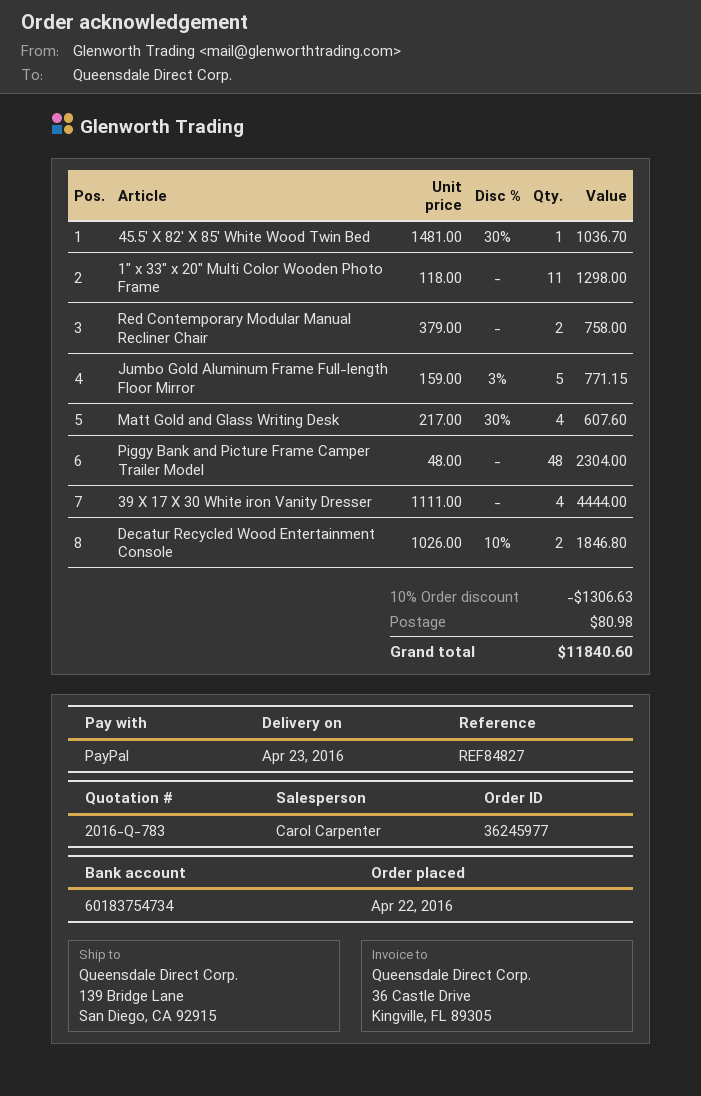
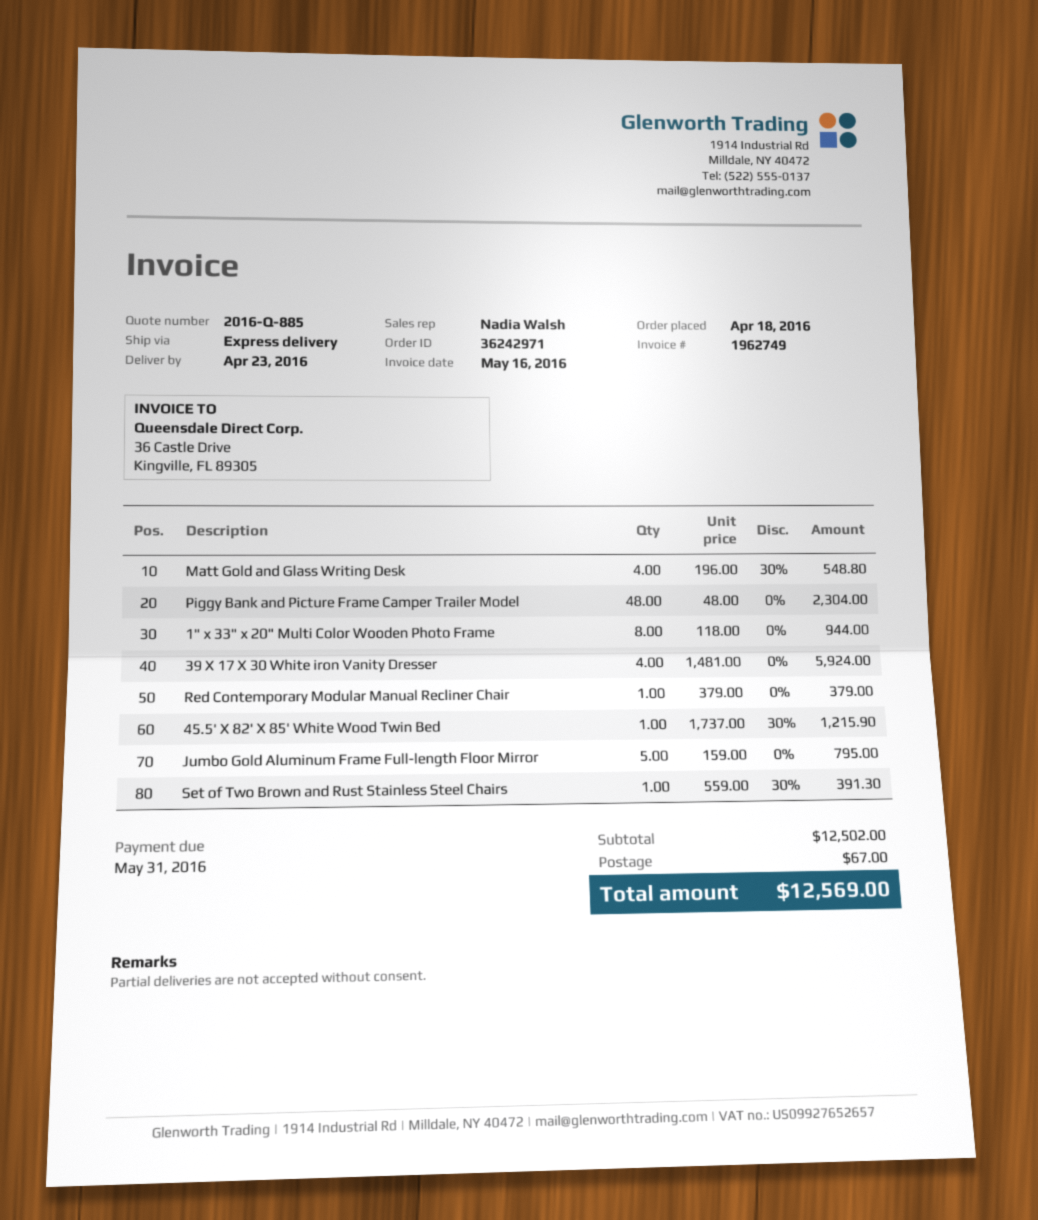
quote number: 2016-Q-783 -> 2016-Q-885
order number: 36245977 -> 36242971
order date: 2016-04-22 -> 2016-04-18
sales rep: Carol Carpenter -> Nadia Walsh
45.5' X 82' X 85' White Wood Twin Bed: 1 x 1481.00 - 30% = 1036.70 -> 1 x 1737.00 - 30% = 1215.90
1" x 33" x 20" Multi Color Wooden Photo Frame: 11 x 118.00 = 1298.00 -> 8 x 118.00 = 944.00
Red Contemporary Modular Manual Recliner Chair: 2 x 379.00 = 758.00 -> 1 x 379.00 = 379.00
Jumbo Gold Aluminum Frame Full-length Floor Mirror: 5 x 159.00 - 3% = 771.15 -> 5 x 159.00 = 795.00
Matt Gold and Glass Writing Desk: 4 x 217.00 - 30% = 607.60 -> 4 x 196.00 - 30% = 548.80
39 X 17 X 30 White iron Vanity Dresser: 4 x 1111.00 = 4444.00 -> 4 x 1481.00 = 5924.00
Decatur Recycled Wood Entertainment Console: 2 x 1026.00 - 10% = 1846.80 -> none
Set of Two Brown and Rust Stainless Steel Chairs: none -> 1 x 559.00 - 30% = 391.30
discount: 10% = 1306.63 -> none
shipping: 80.98 -> 67.00
total: 11840.60 -> 12569.00

